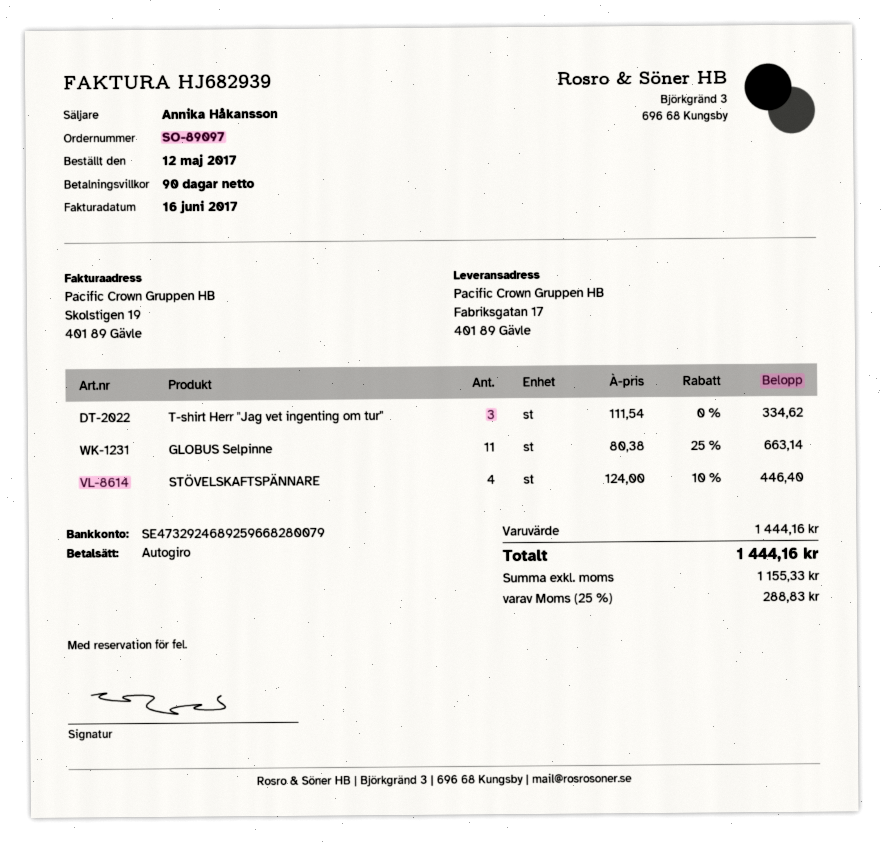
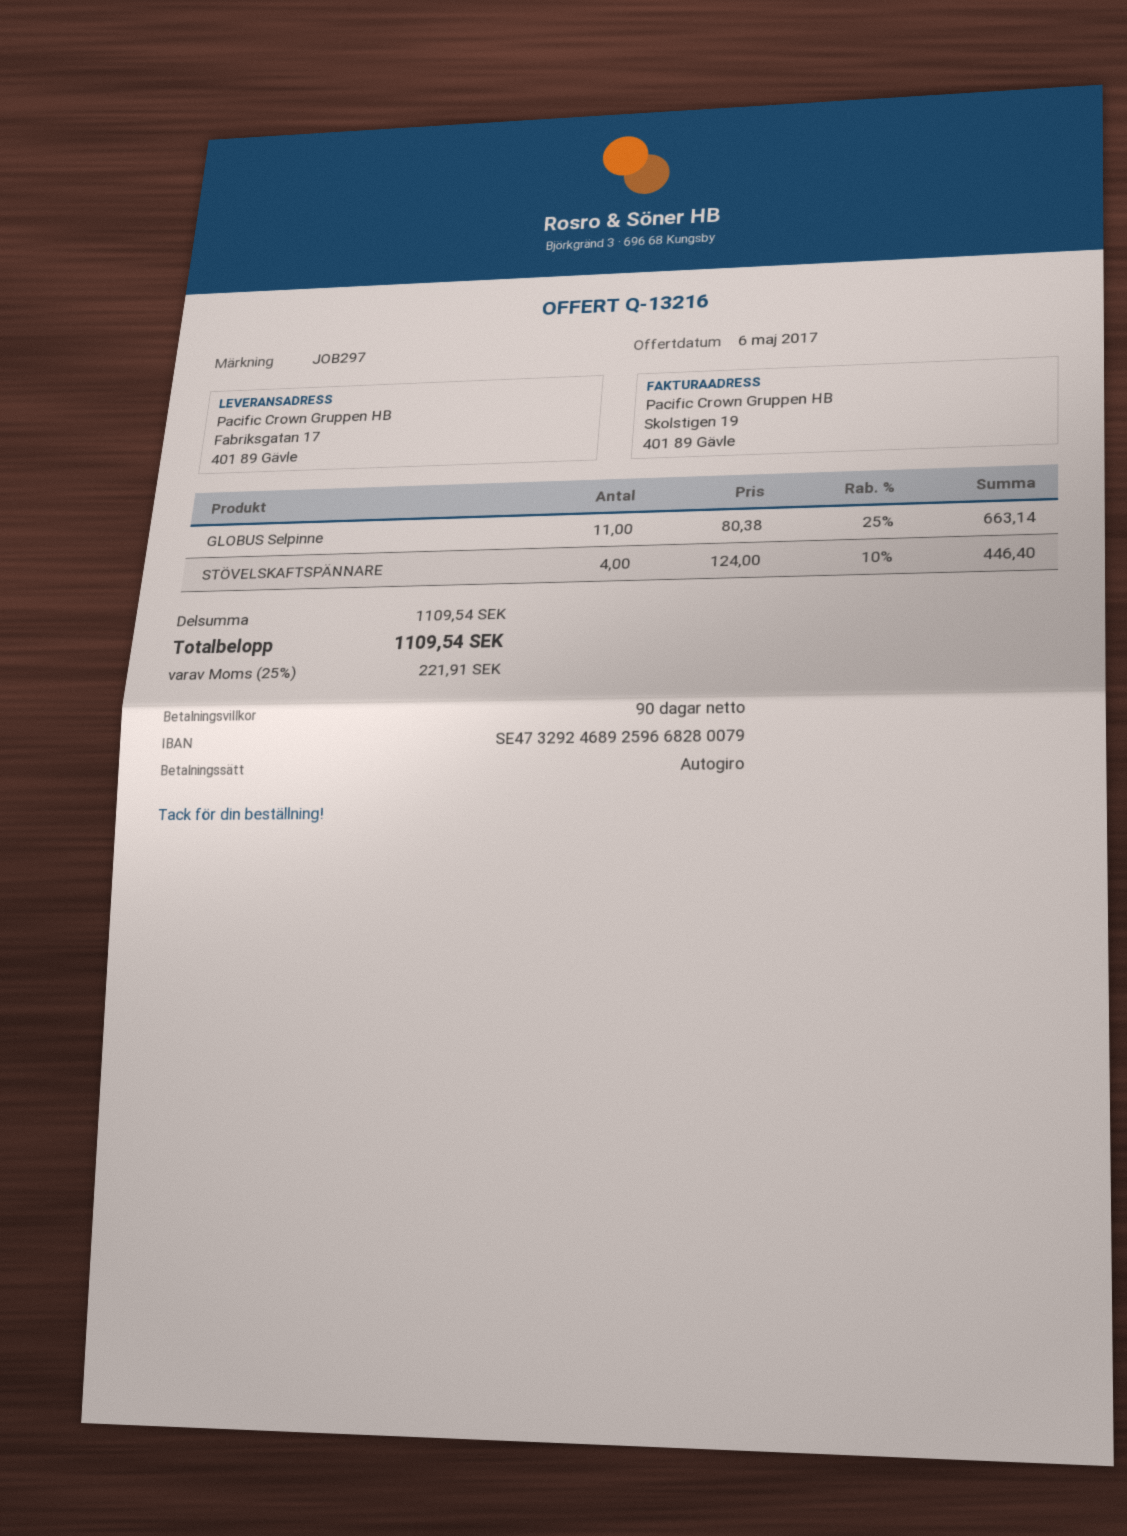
T-shirt Herr "Jag vet ingenting om tur": 3 x 111.54 = 334.62 -> none
subtotal: 1444.16 -> 1109.54
tax: 25% = 288.83 -> 25% = 221.91
total: 1444.16 -> 1109.54

